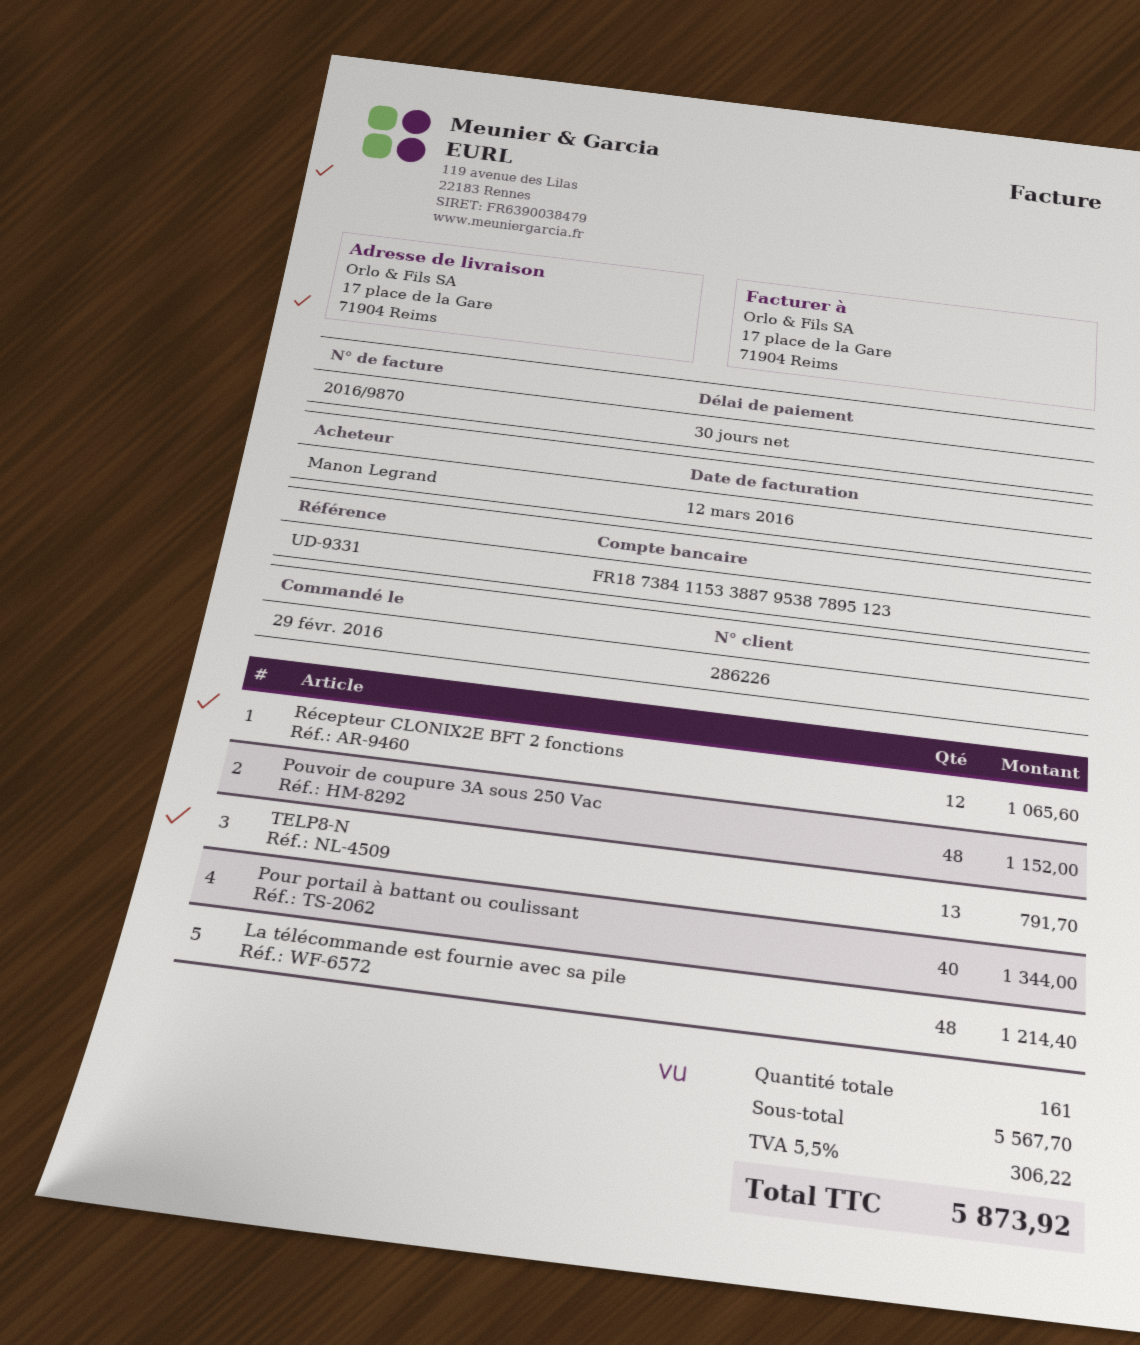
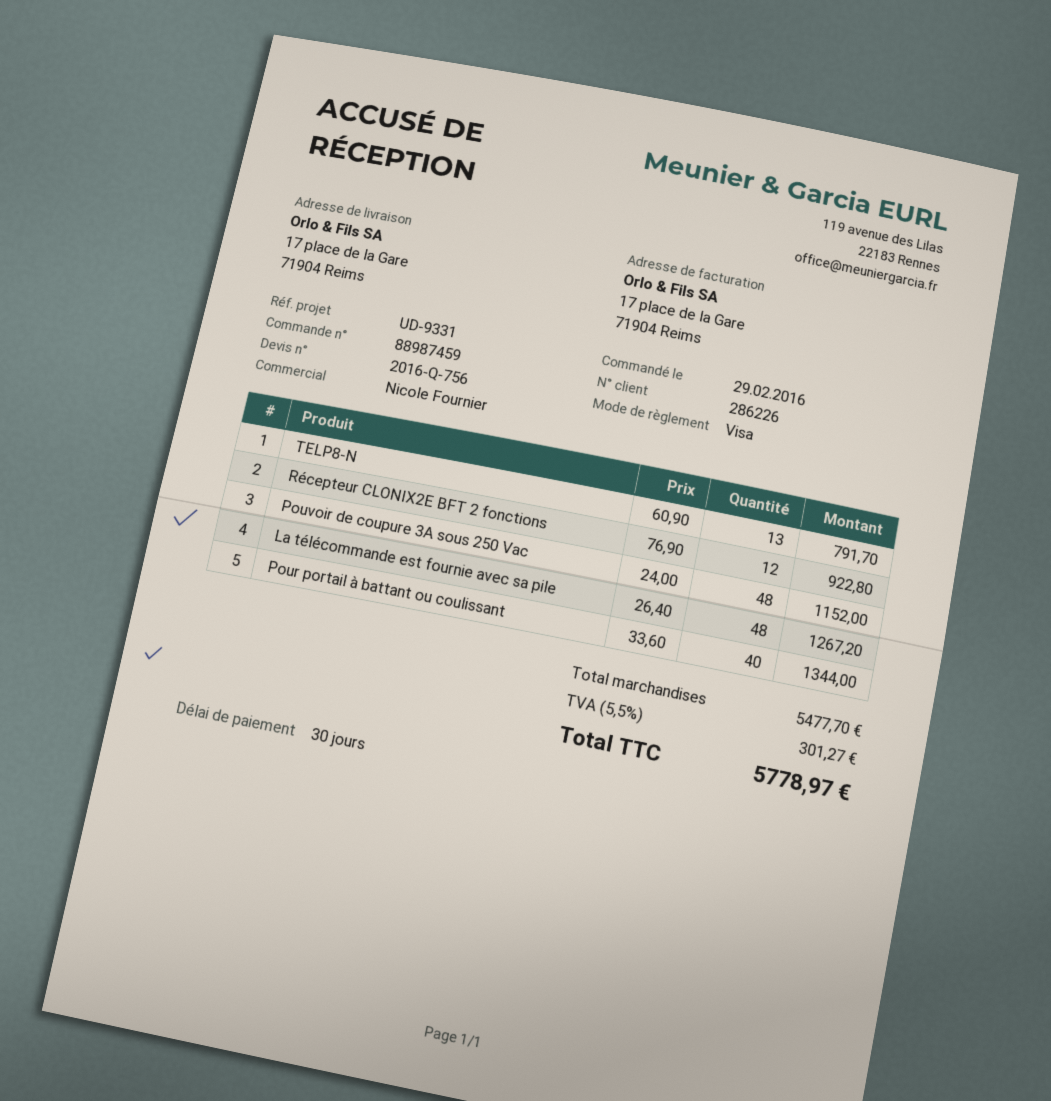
Récepteur CLONIX2E BFT 2 fonctions: 12 for 1065.60 -> 12 for 922.80
La télécommande est fournie avec sa pile: 48 for 1214.40 -> 48 for 1267.20
subtotal: 5567.70 -> 5477.70
tax: 5.5% = 306.22 -> 5.5% = 301.27
total: 5873.92 -> 5778.97

